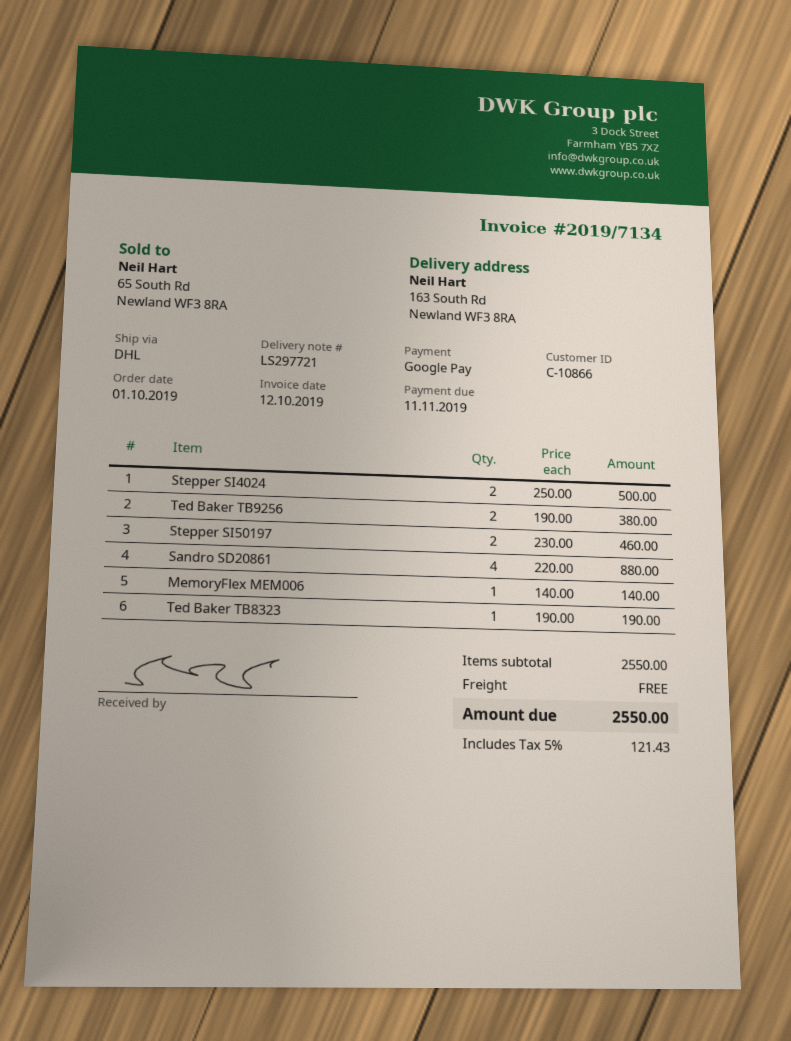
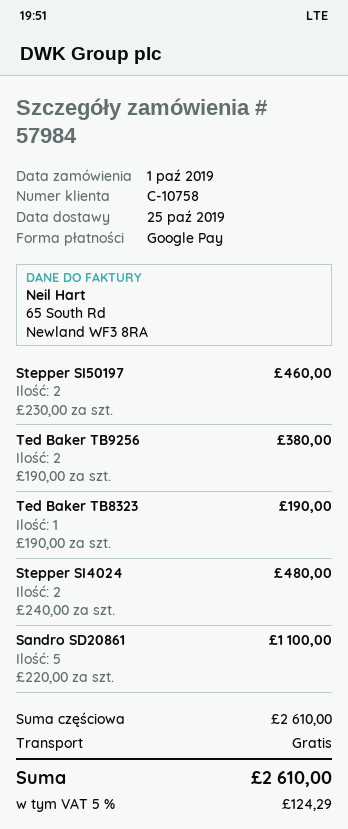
customer number: C-10866 -> C-10758
Stepper SI4024: 2 x 250.00 = 500.00 -> 2 x 240.00 = 480.00
Sandro SD20861: 4 x 220.00 = 880.00 -> 5 x 220.00 = 1100.00
MemoryFlex MEM006: 1 x 140.00 = 140.00 -> none
subtotal: 2550.00 -> 2610.00
tax: 5% = 121.43 -> 5% = 124.29
total: 2550.00 -> 2610.00

